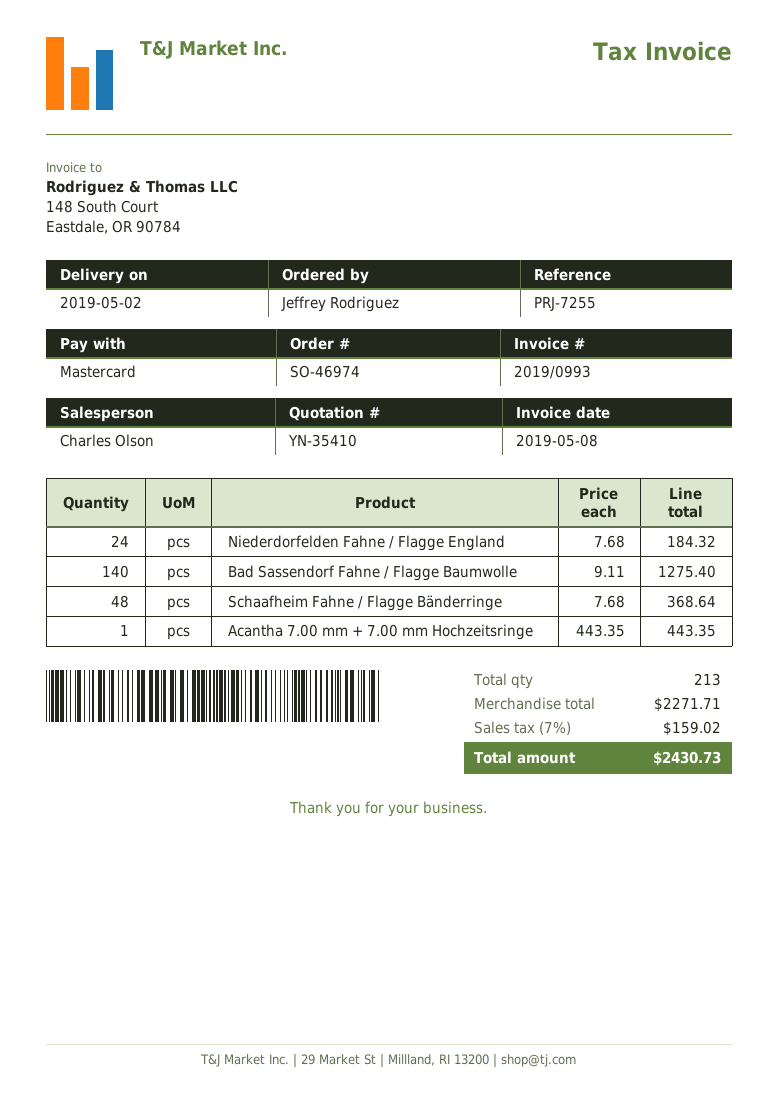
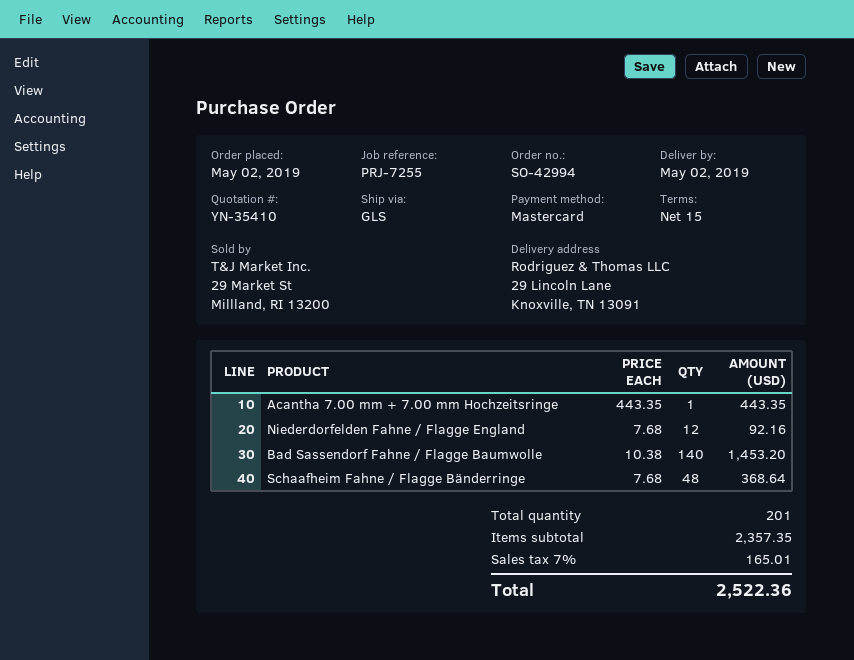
order number: SO-46974 -> SO-42994
Niederdorfelden Fahne / Flagge England: 24 x 7.68 = 184.32 -> 12 x 7.68 = 92.16
Bad Sassendorf Fahne / Flagge Baumwolle: 140 x 9.11 = 1275.40 -> 140 x 10.38 = 1453.20
total quantity: 213 -> 201
subtotal: 2271.71 -> 2357.35
tax: 7% = 159.02 -> 7% = 165.01
total: 2430.73 -> 2522.36

